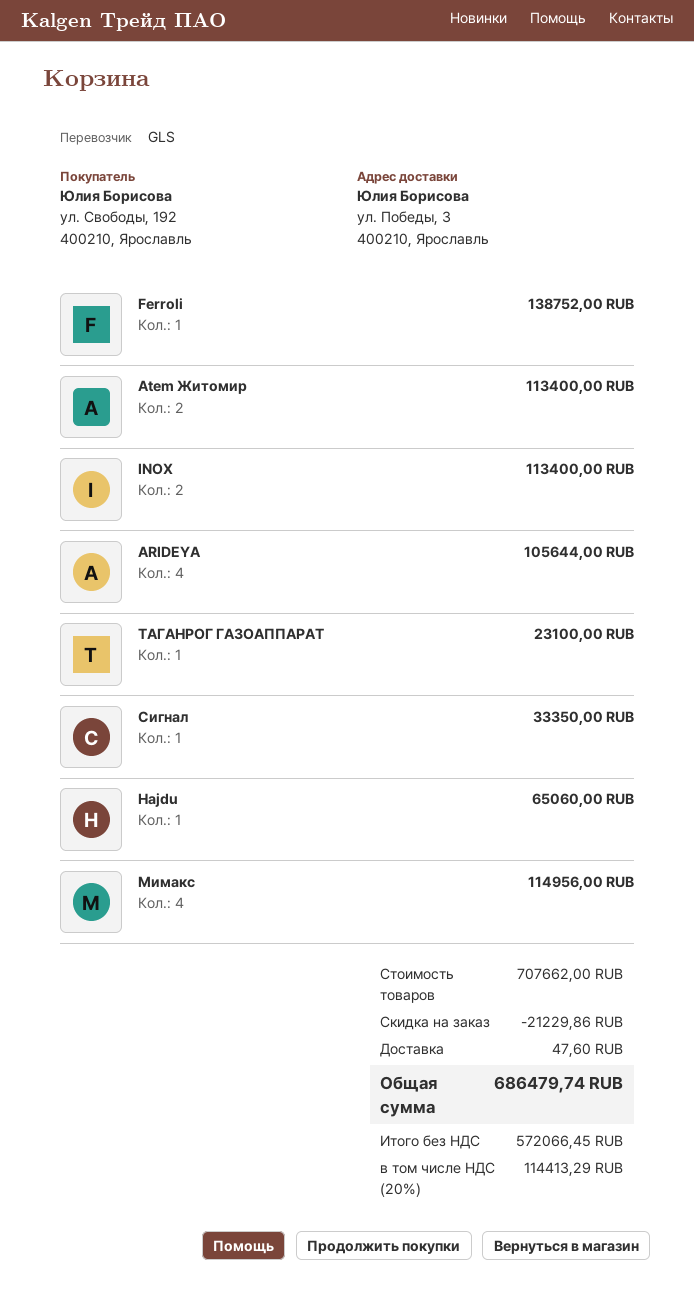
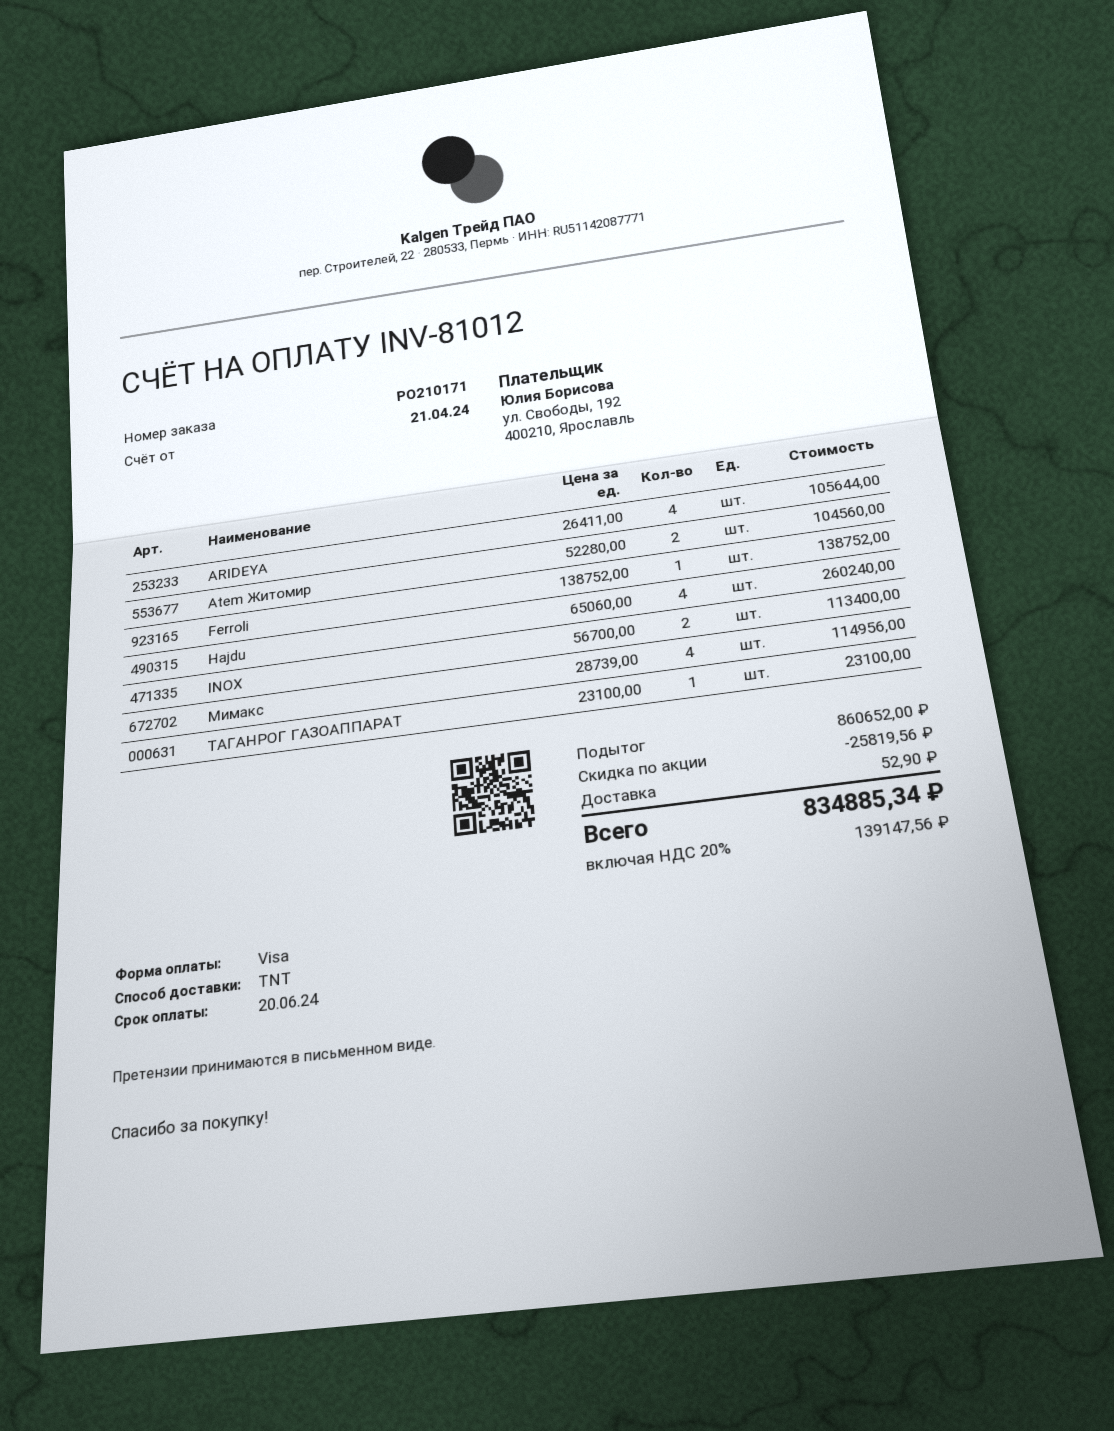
shipping method: GLS -> TNT
Atem Житомир: 2 for 113400.00 -> 2 for 104560.00
Сигнал: 1 for 33350.00 -> none
Hajdu: 1 for 65060.00 -> 4 for 260240.00
subtotal: 707662.00 -> 860652.00
discount: 21229.86 -> 25819.56
shipping: 47.60 -> 52.90
tax: 20% = 114413.29 -> 20% = 139147.56
total: 686479.74 -> 834885.34

